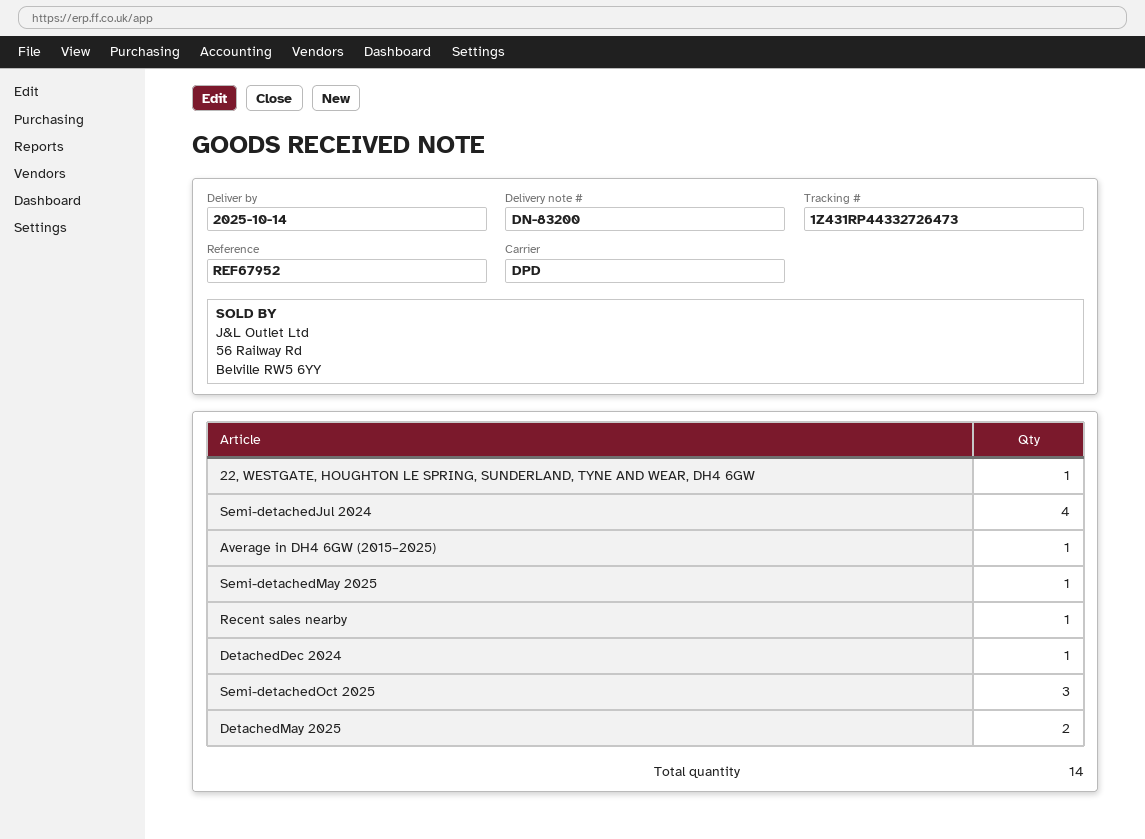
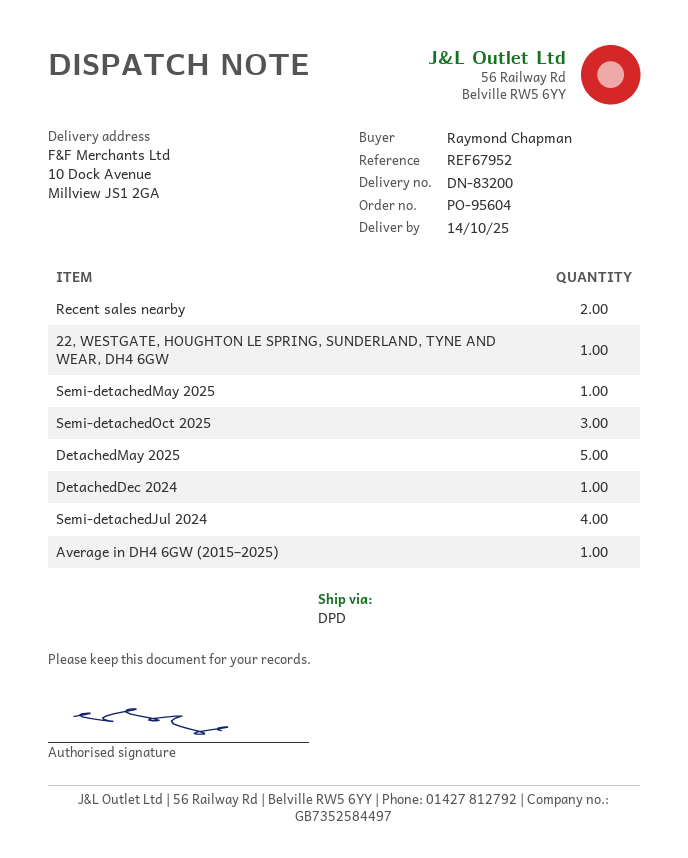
Recent sales nearby: 1 -> 2
DetachedMay 2025: 2 -> 5

